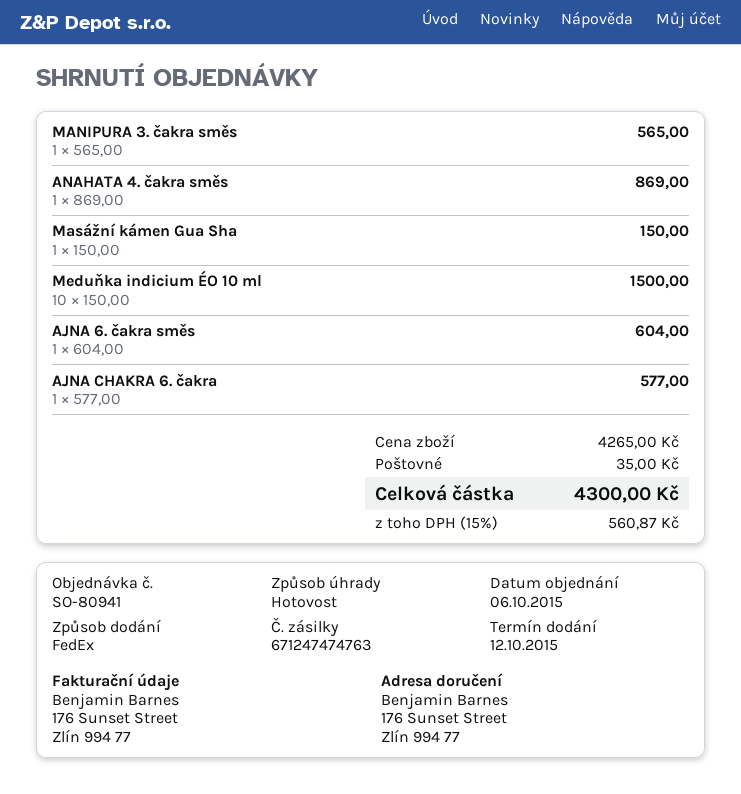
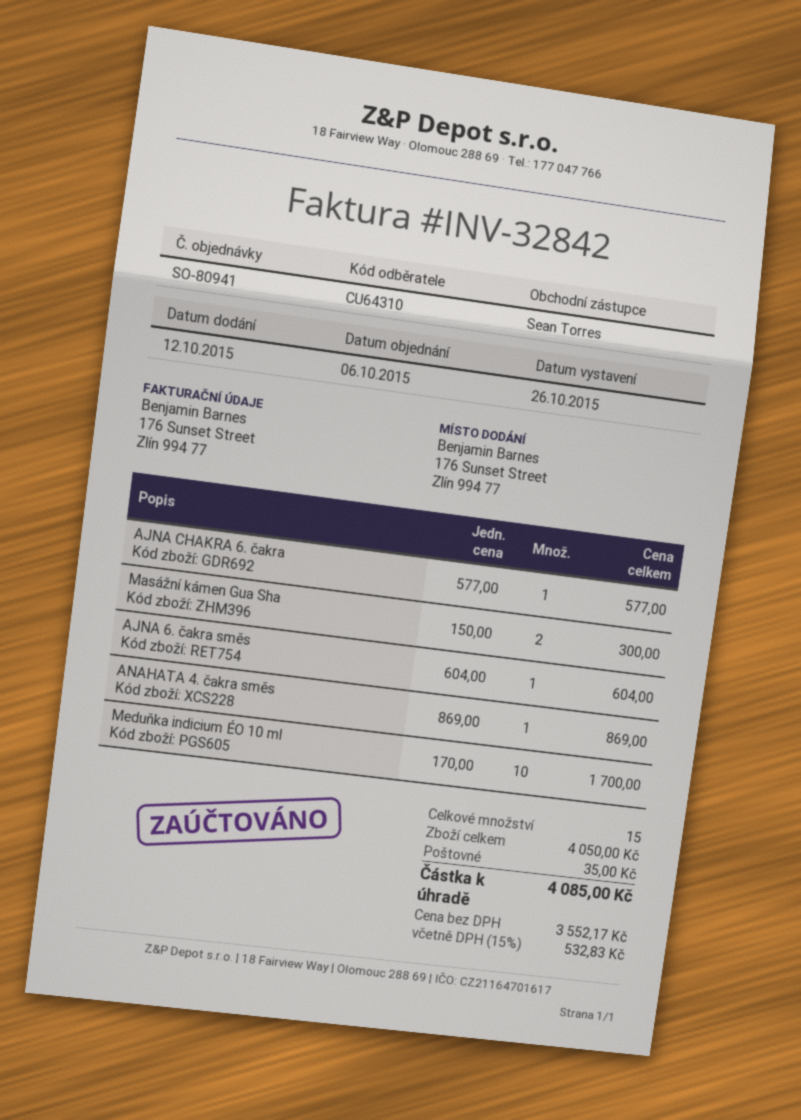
MANIPURA 3. čakra směs: 1 x 565.00 = 565.00 -> none
Masážní kámen Gua Sha: 1 x 150.00 = 150.00 -> 2 x 150.00 = 300.00
Meduňka indicium ÉO 10 ml: 10 x 150.00 = 1500.00 -> 10 x 170.00 = 1700.00
subtotal: 4265.00 -> 4050.00
tax: 15% = 560.87 -> 15% = 532.83
total: 4300.00 -> 4085.00

